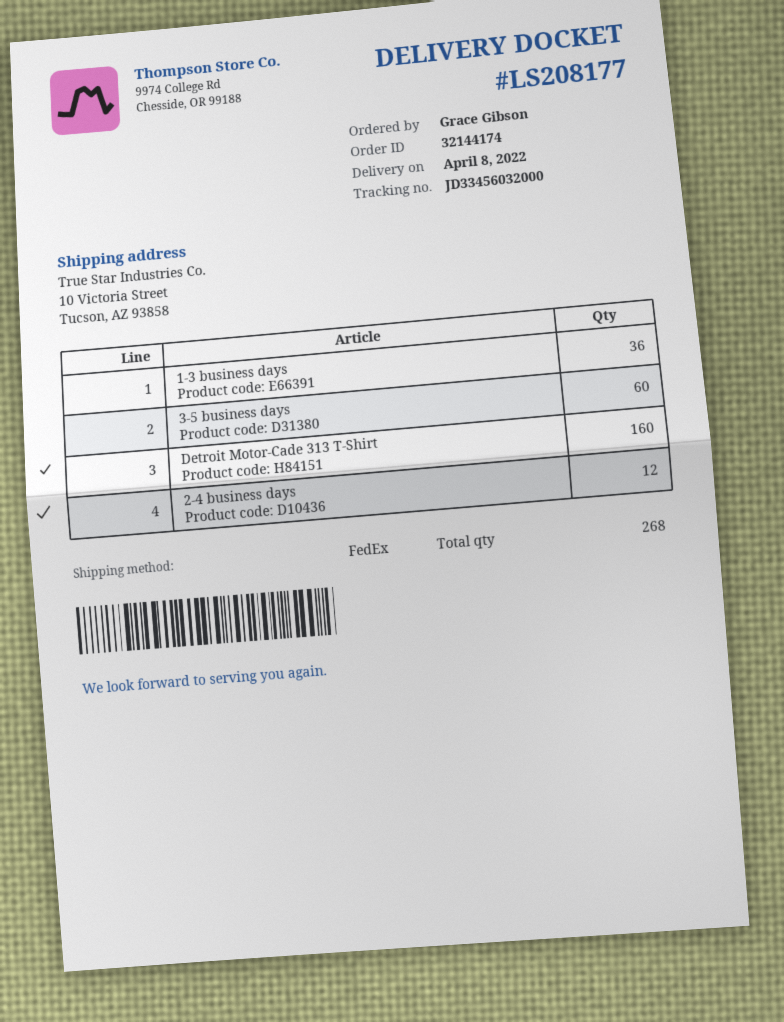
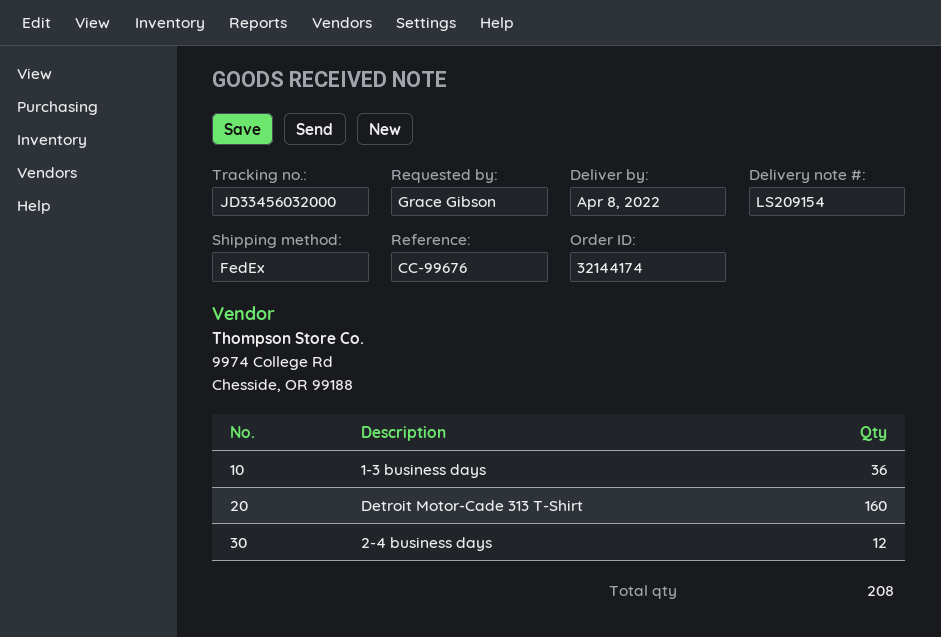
delivery note number: LS208177 -> LS209154
3-5 business days: 60 -> none
total quantity: 268 -> 208

